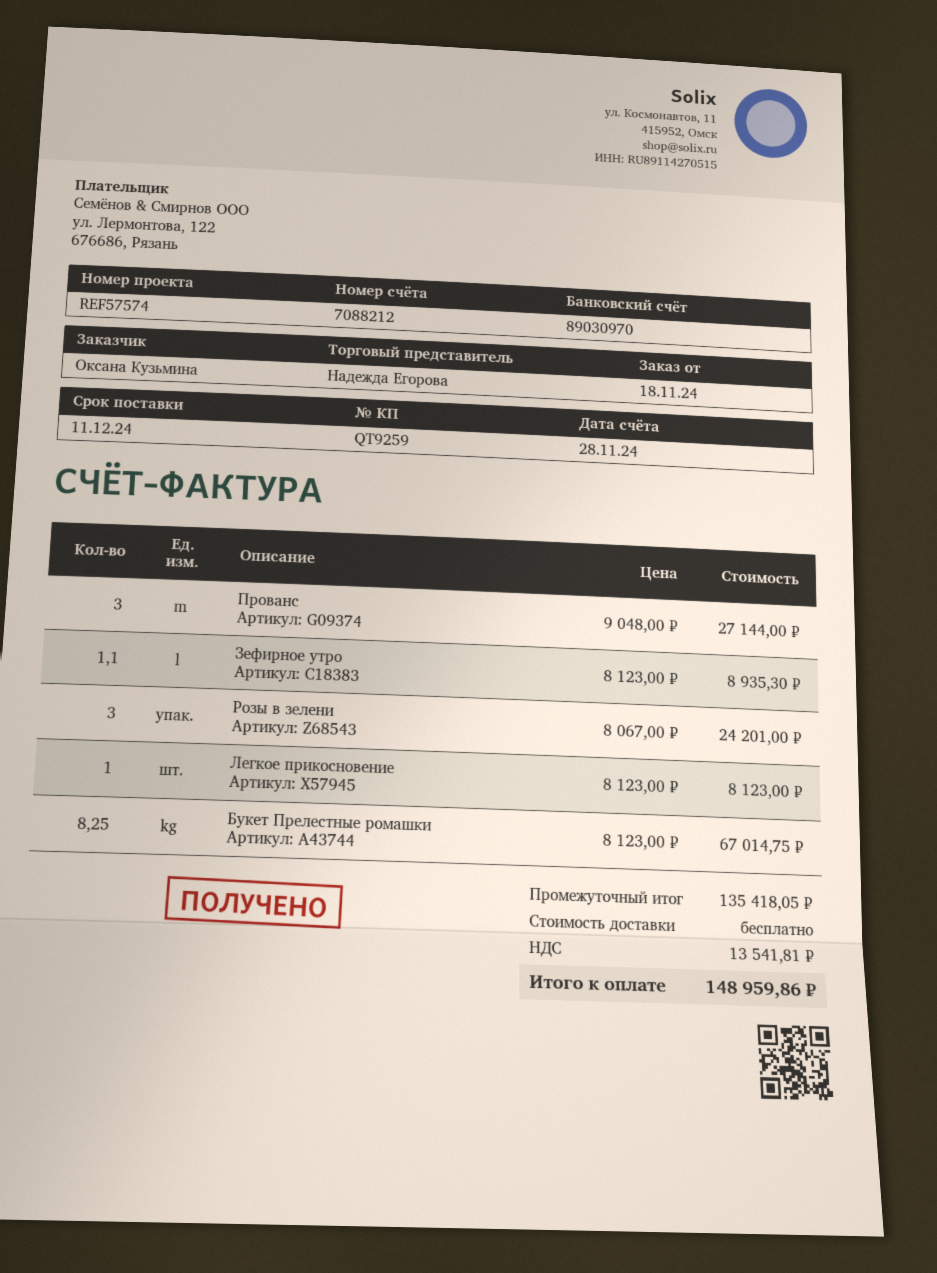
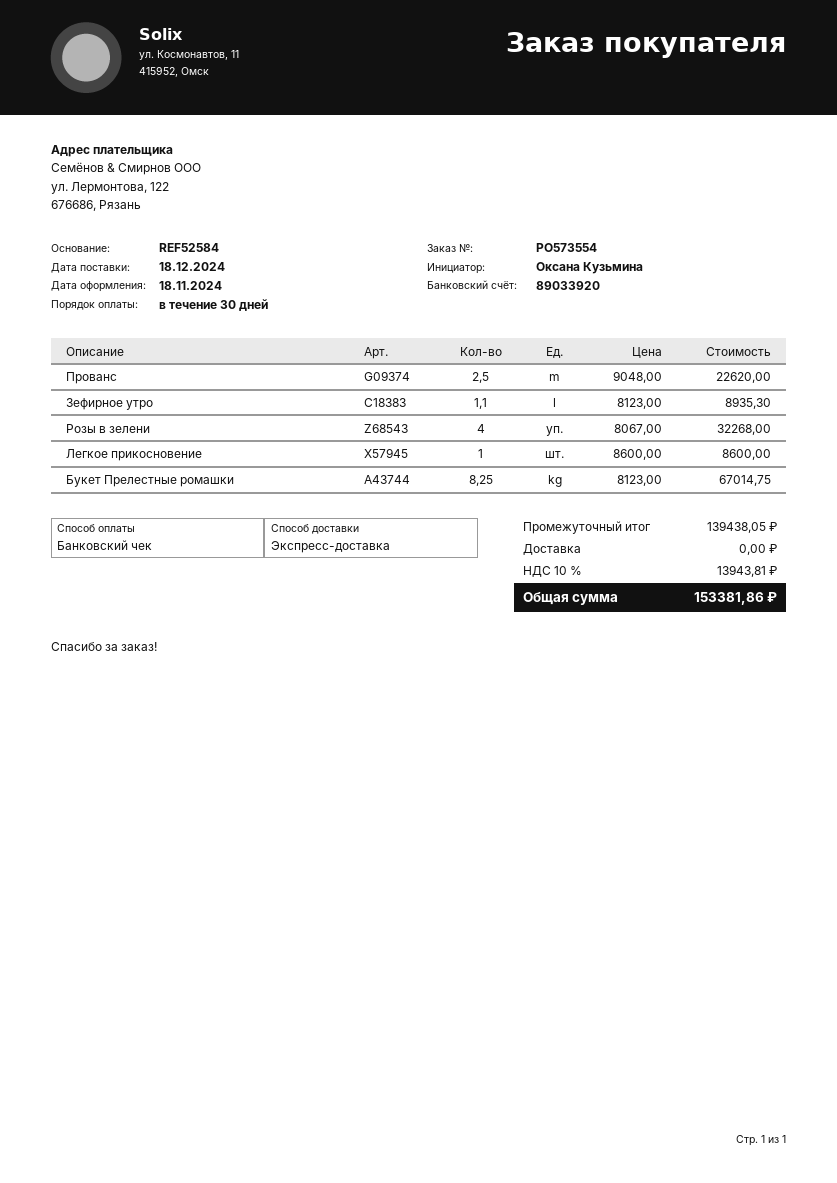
delivery date: 2024-12-11 -> 2024-12-18
reference: REF57574 -> REF52584
bank account: 89030970 -> 89033920
Прованс: 3 x 9048.00 = 27144.00 -> 2.5 x 9048.00 = 22620.00
Розы в зелени: 3 x 8067.00 = 24201.00 -> 4 x 8067.00 = 32268.00
Легкое прикосновение: 1 x 8123.00 = 8123.00 -> 1 x 8600.00 = 8600.00
subtotal: 135418.05 -> 139438.05
tax: 13541.81 -> 13943.81
total: 148959.86 -> 153381.86

